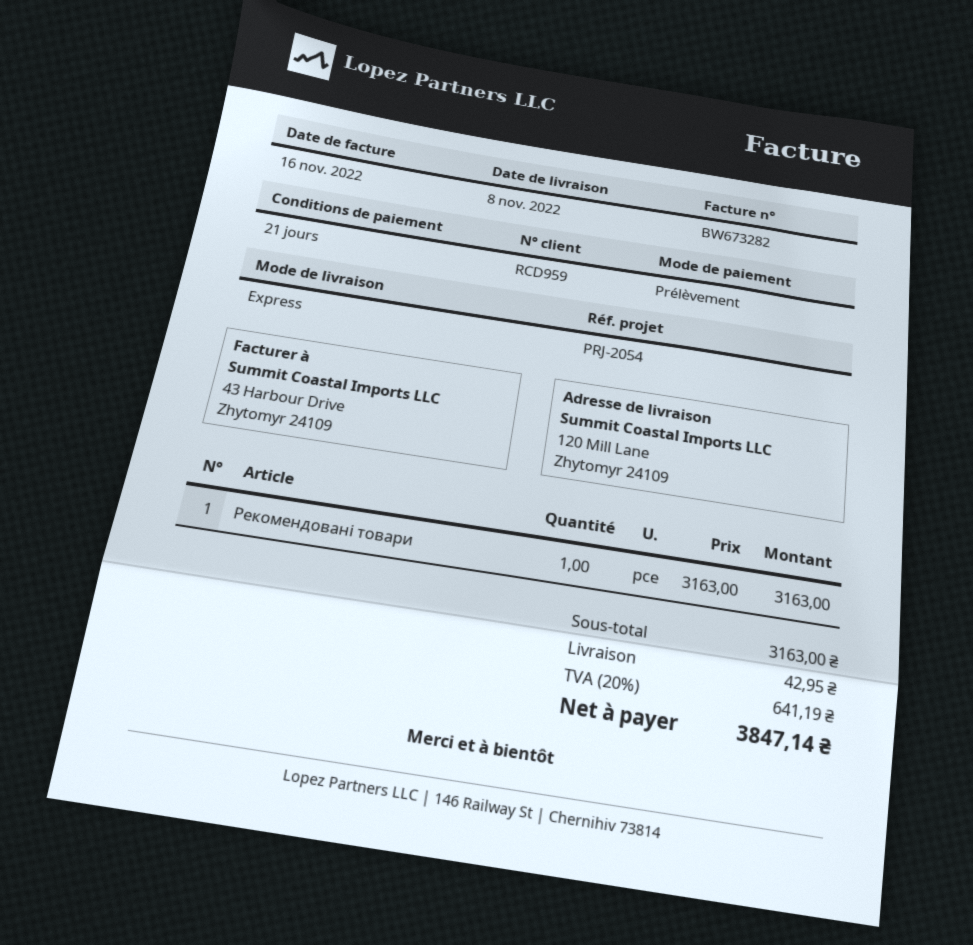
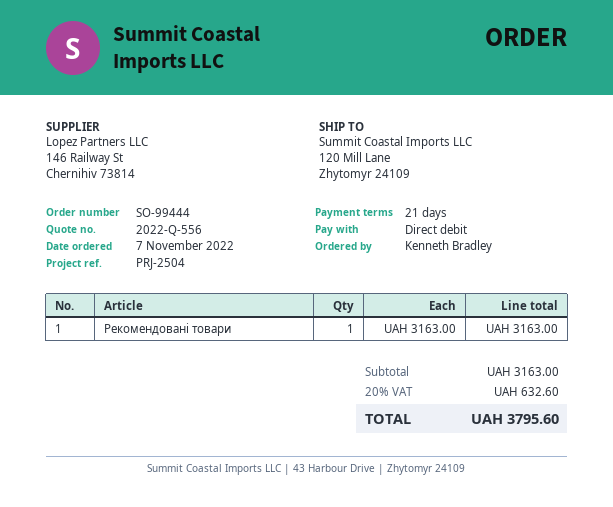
reference: PRJ-2054 -> PRJ-2504
shipping: 42.95 -> none
tax: 20% = 641.19 -> 20% = 632.60
total: 3847.14 -> 3795.60

